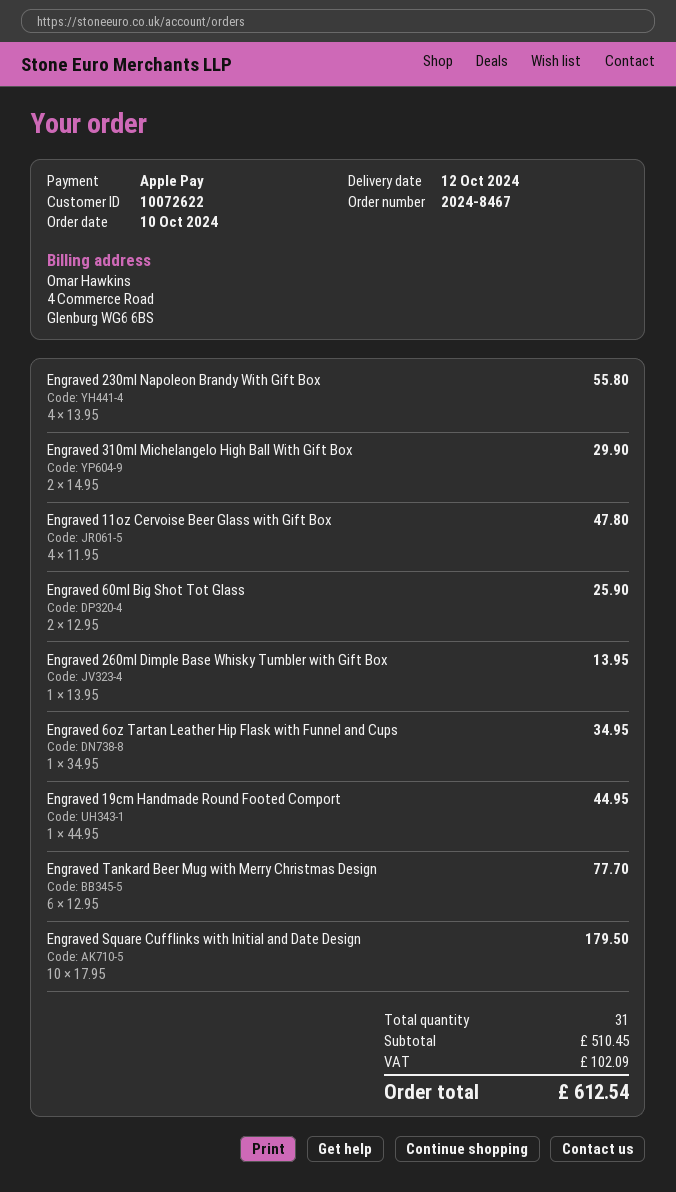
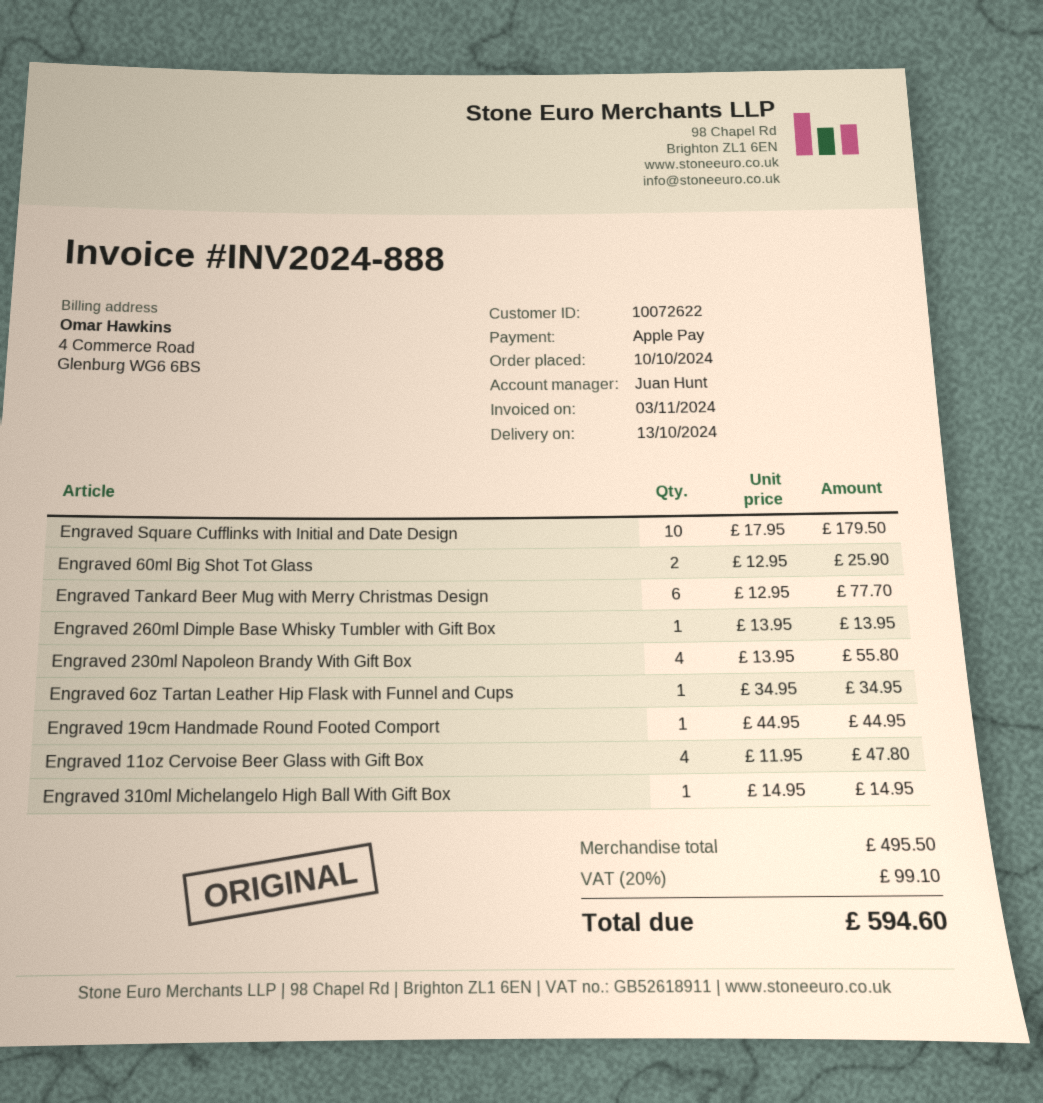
delivery date: 2024-10-12 -> 2024-10-13
Engraved 310ml Michelangelo High Ball With Gift Box: 2 x 14.95 = 29.90 -> 1 x 14.95 = 14.95
subtotal: 510.45 -> 495.50
tax: 102.09 -> 99.10
total: 612.54 -> 594.60

